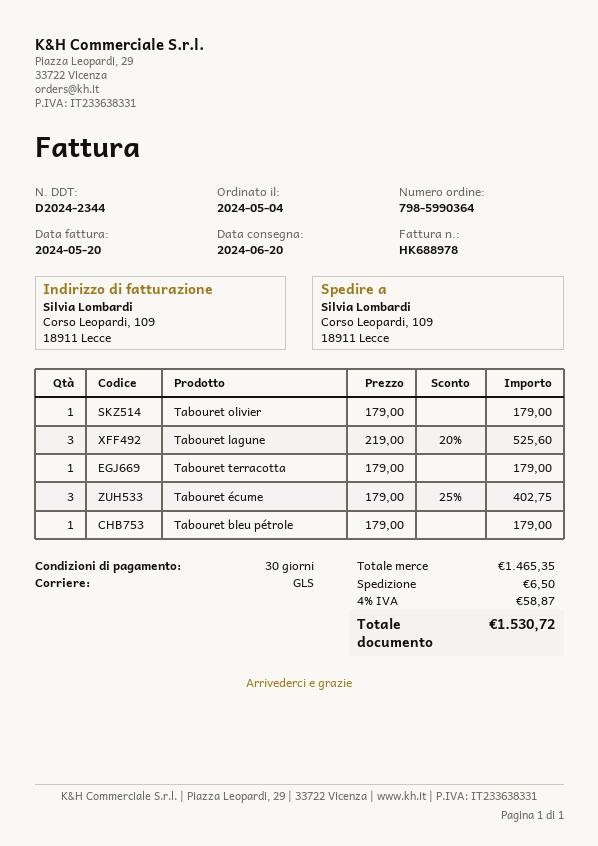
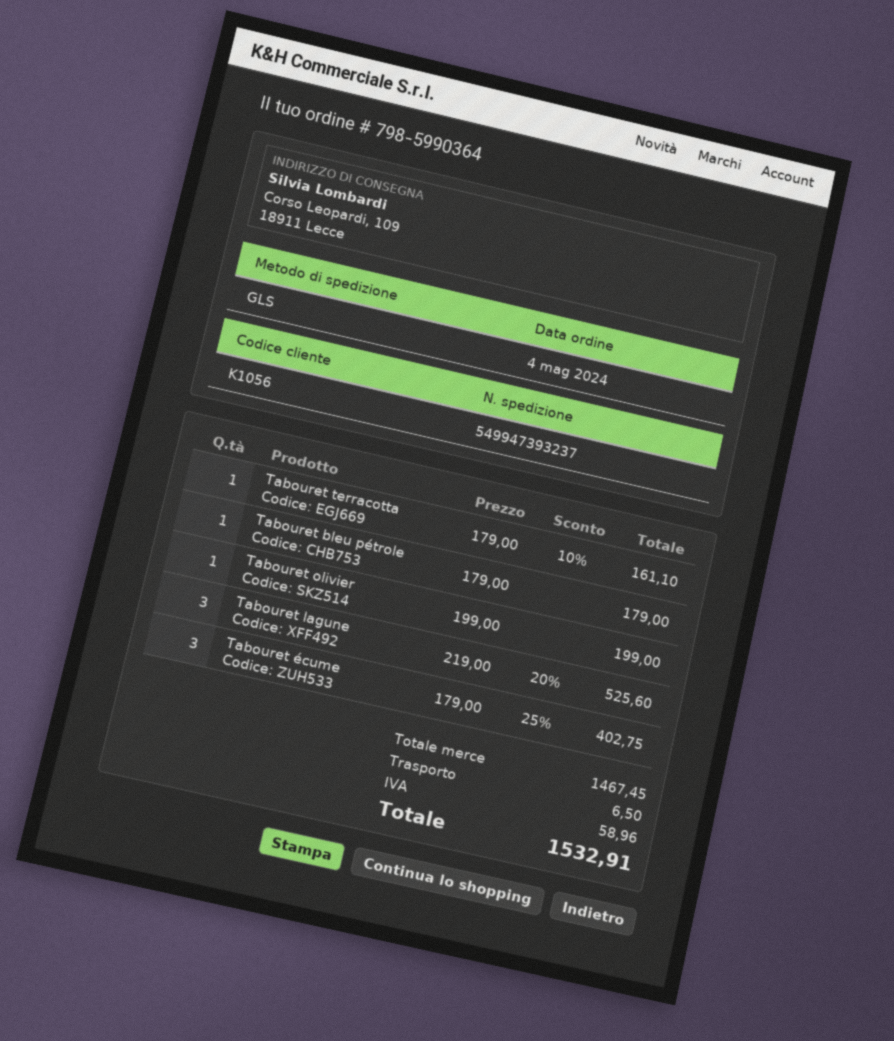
Tabouret olivier: 1 x 179.00 = 179.00 -> 1 x 199.00 = 199.00
Tabouret terracotta: 1 x 179.00 = 179.00 -> 1 x 179.00 - 10% = 161.10
subtotal: 1465.35 -> 1467.45
tax: 58.87 -> 58.96
total: 1530.72 -> 1532.91

